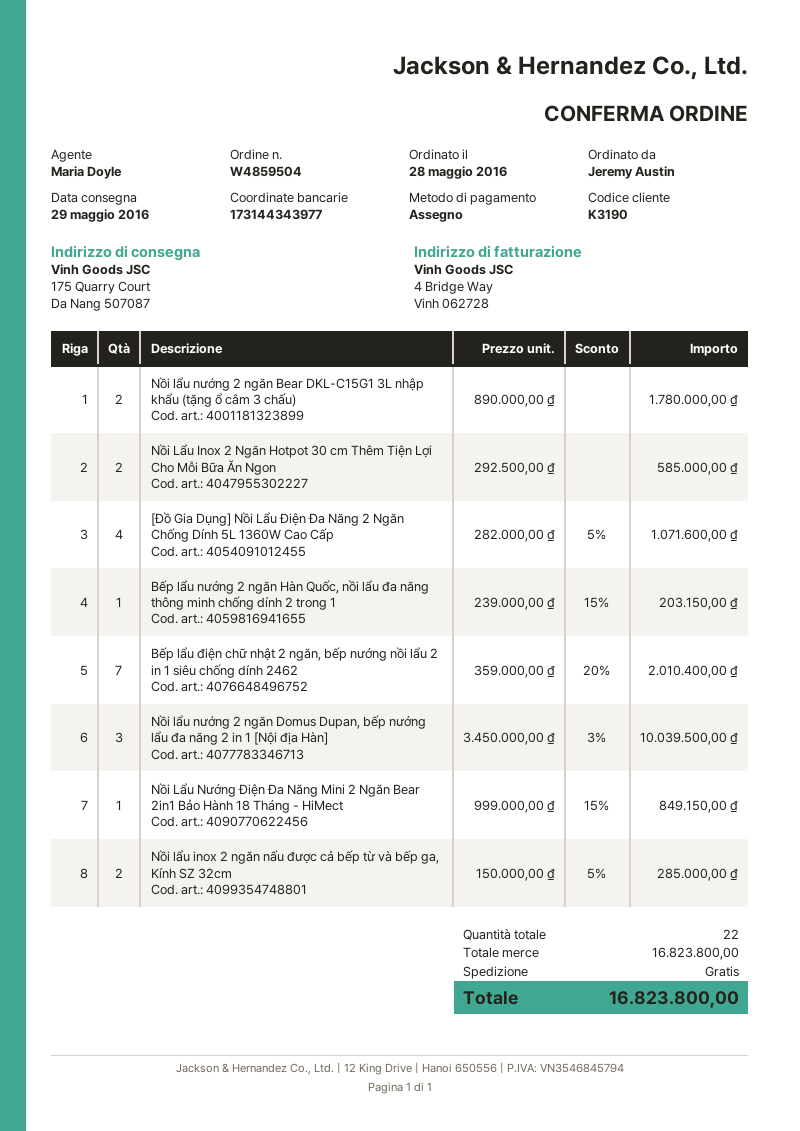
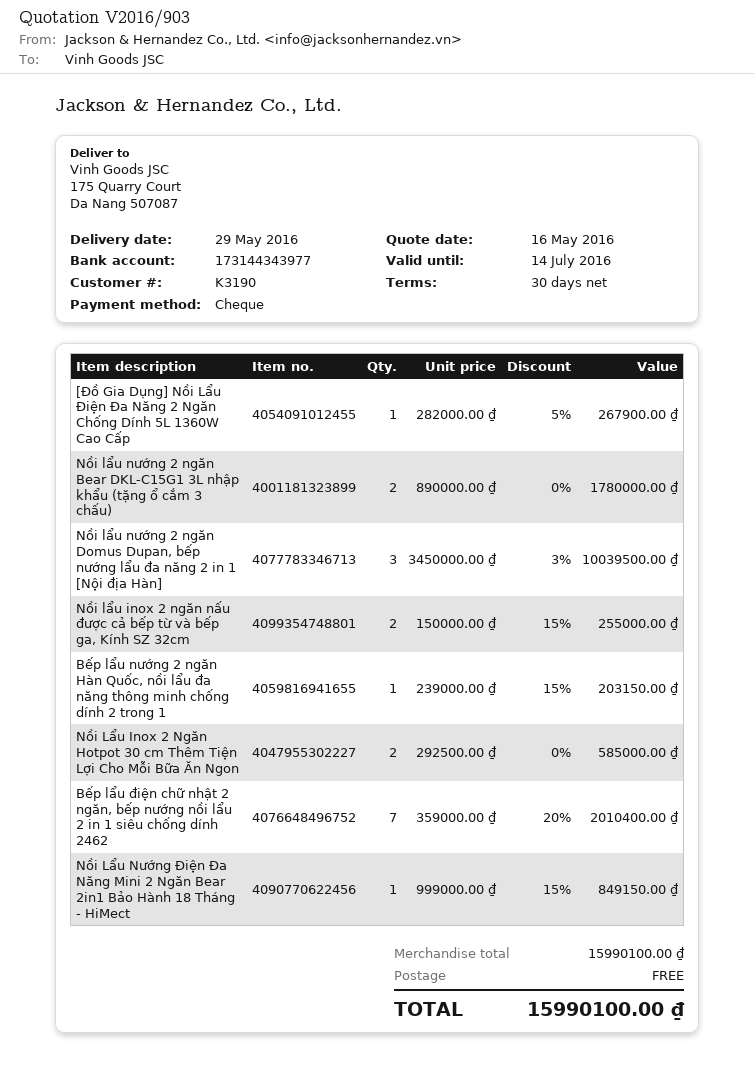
[Đồ Gia Dụng] Nồi Lẩu Điện Đa Năng 2 Ngăn Chống Dính 5L 1360W Cao Cấp: 4 x 282000.00 - 5% = 1071600.00 -> 1 x 282000.00 - 5% = 267900.00
Nồi lẩu inox 2 ngăn nấu được cả bếp từ và bếp ga, Kính SZ 32cm: 2 x 150000.00 - 5% = 285000.00 -> 2 x 150000.00 - 15% = 255000.00
subtotal: 16823800.00 -> 15990100.00
total: 16823800.00 -> 15990100.00

